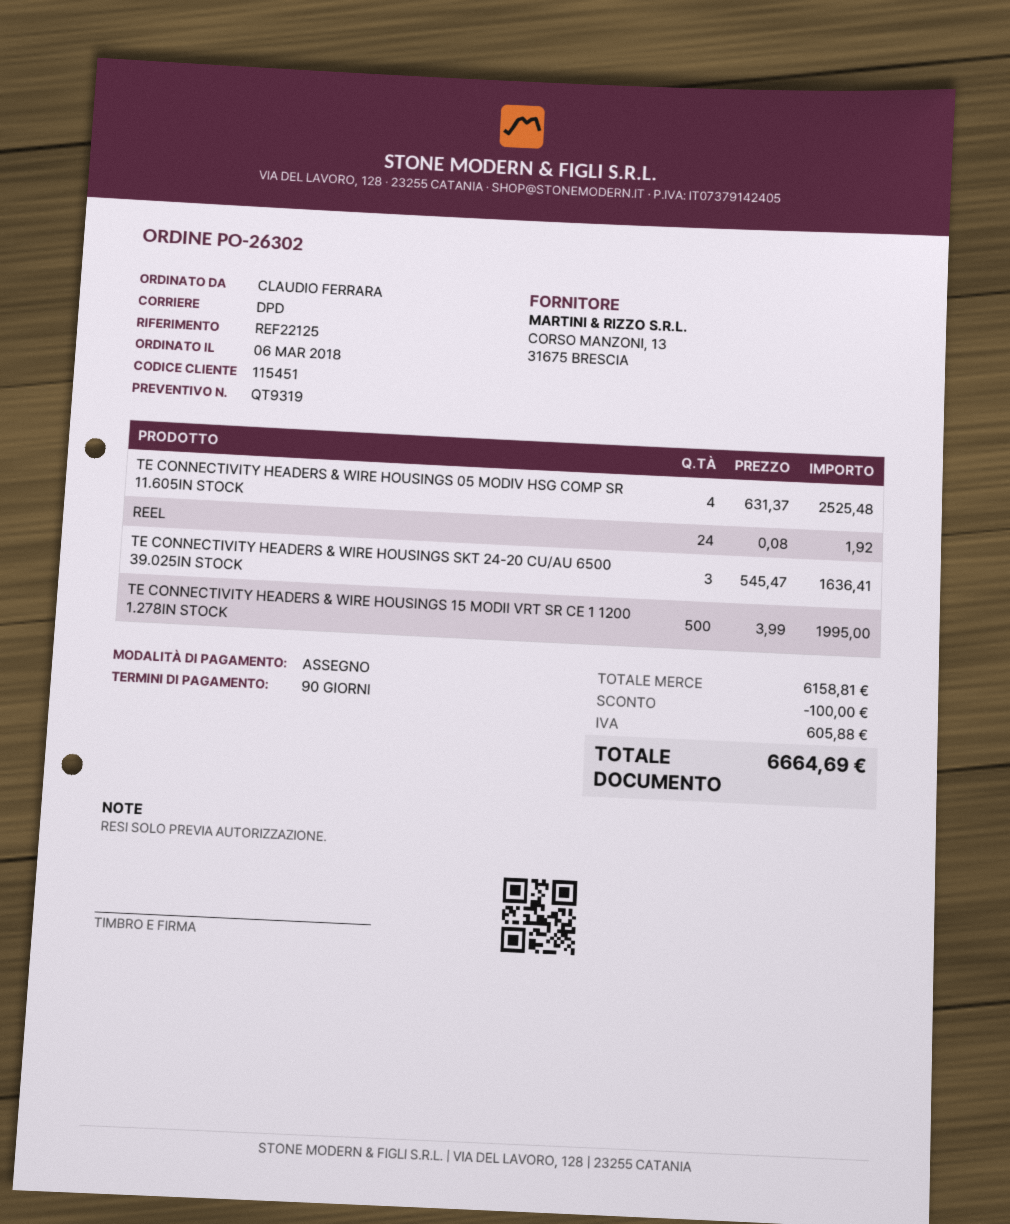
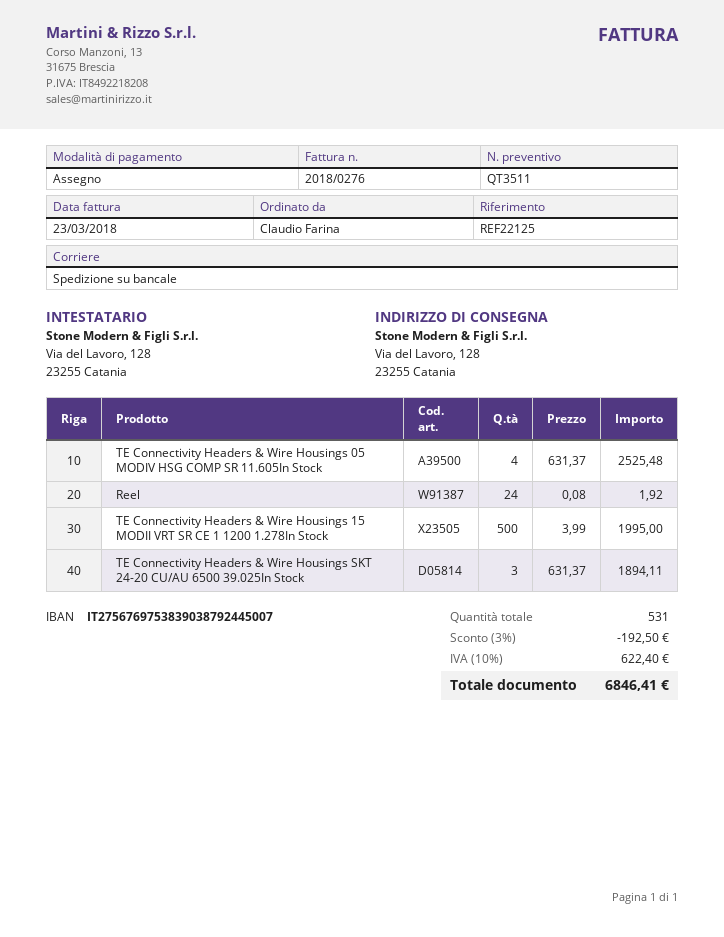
quote number: QT9319 -> QT3511
ordered by: CLAUDIO FERRARA -> Claudio Farina
shipping method: DPD -> pallet freight
TE CONNECTIVITY HEADERS & WIRE HOUSINGS SKT 24-20 CU/AU 6500 39.025IN STOCK: 3 x 545.47 = 1636.41 -> 3 x 631.37 = 1894.11
discount: 100.00 -> 192.50
tax: 605.88 -> 622.40
total: 6664.69 -> 6846.41

